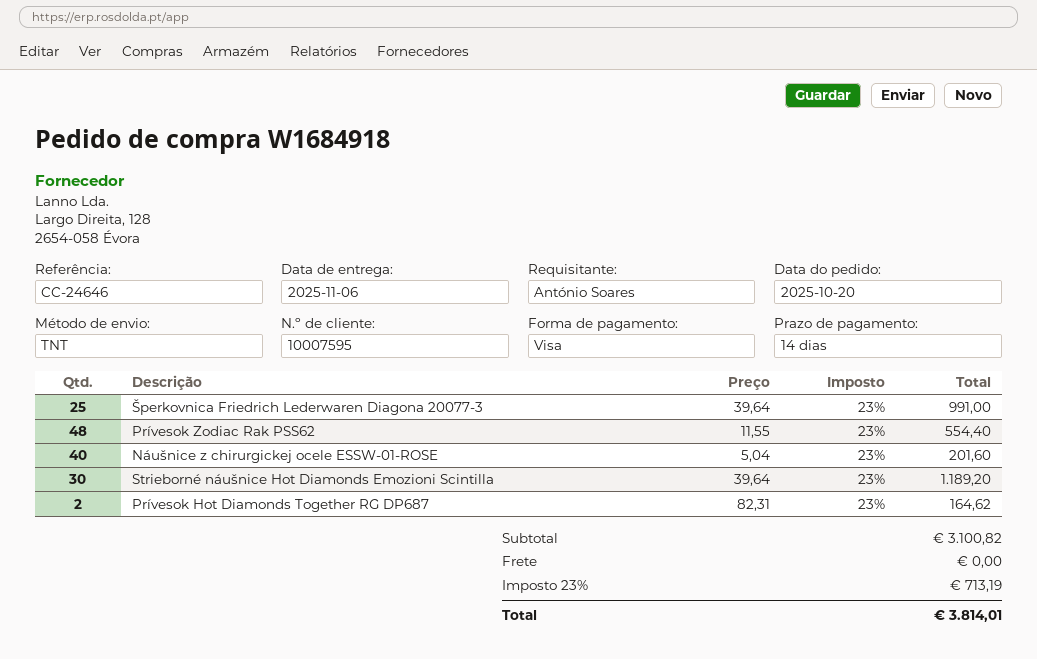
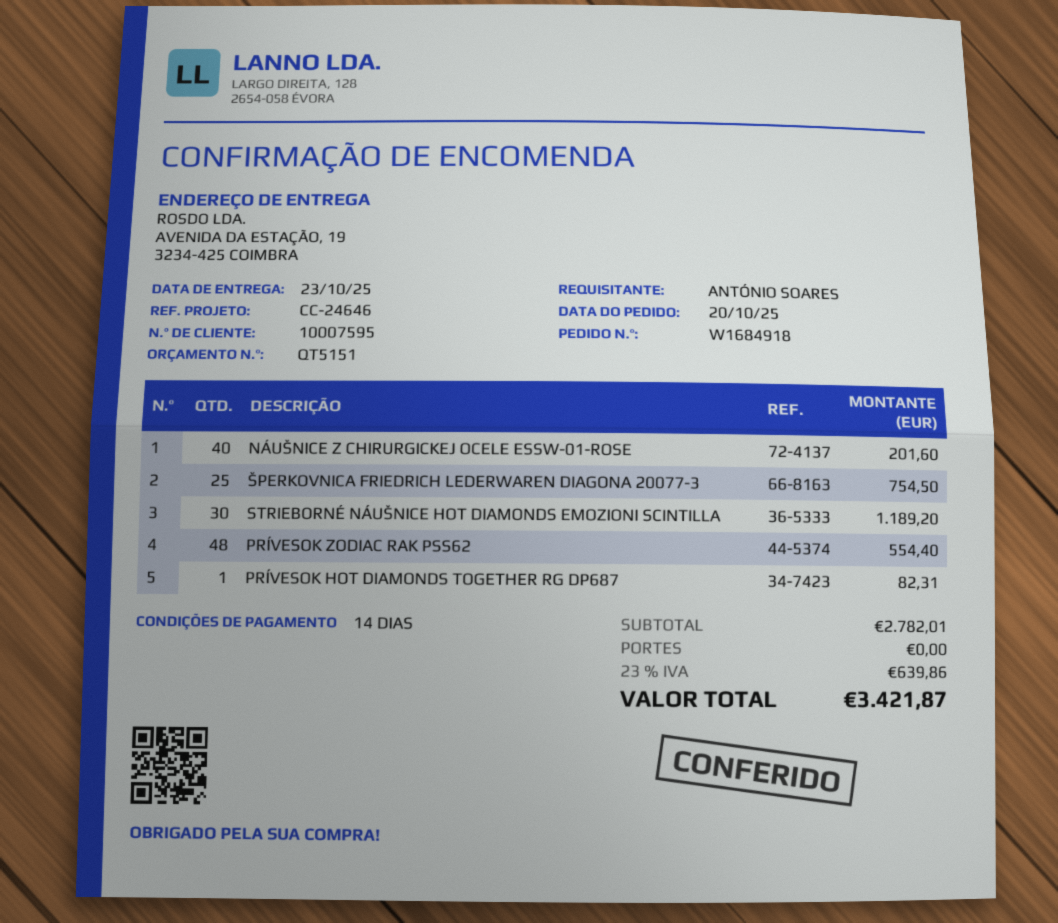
delivery date: 2025-11-06 -> 2025-10-23
Šperkovnica Friedrich Lederwaren Diagona 20077-3: 25 for 991.00 -> 25 for 754.50
Prívesok Hot Diamonds Together RG DP687: 2 for 164.62 -> 1 for 82.31
subtotal: 3100.82 -> 2782.01
tax: 23% = 713.19 -> 23% = 639.86
total: 3814.01 -> 3421.87

